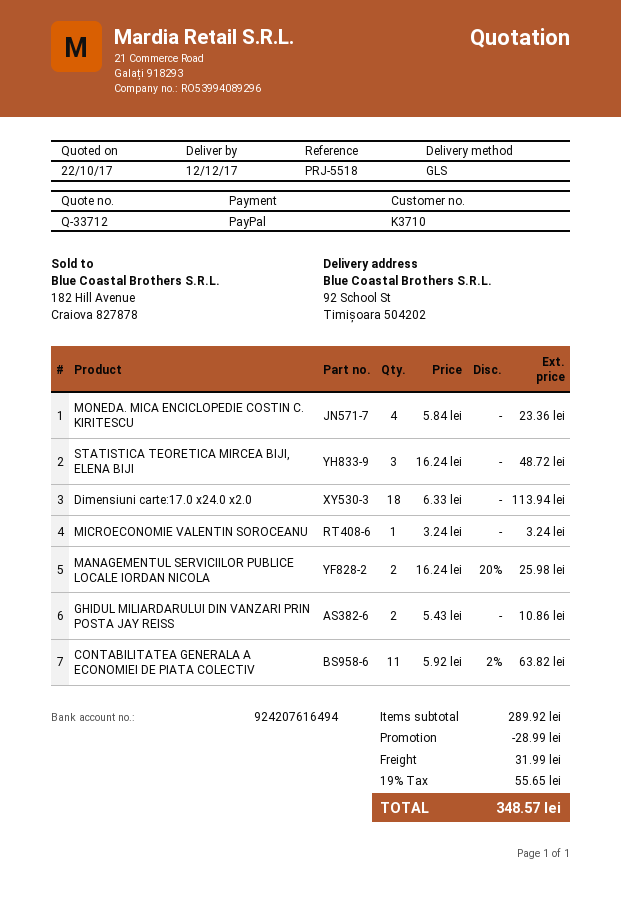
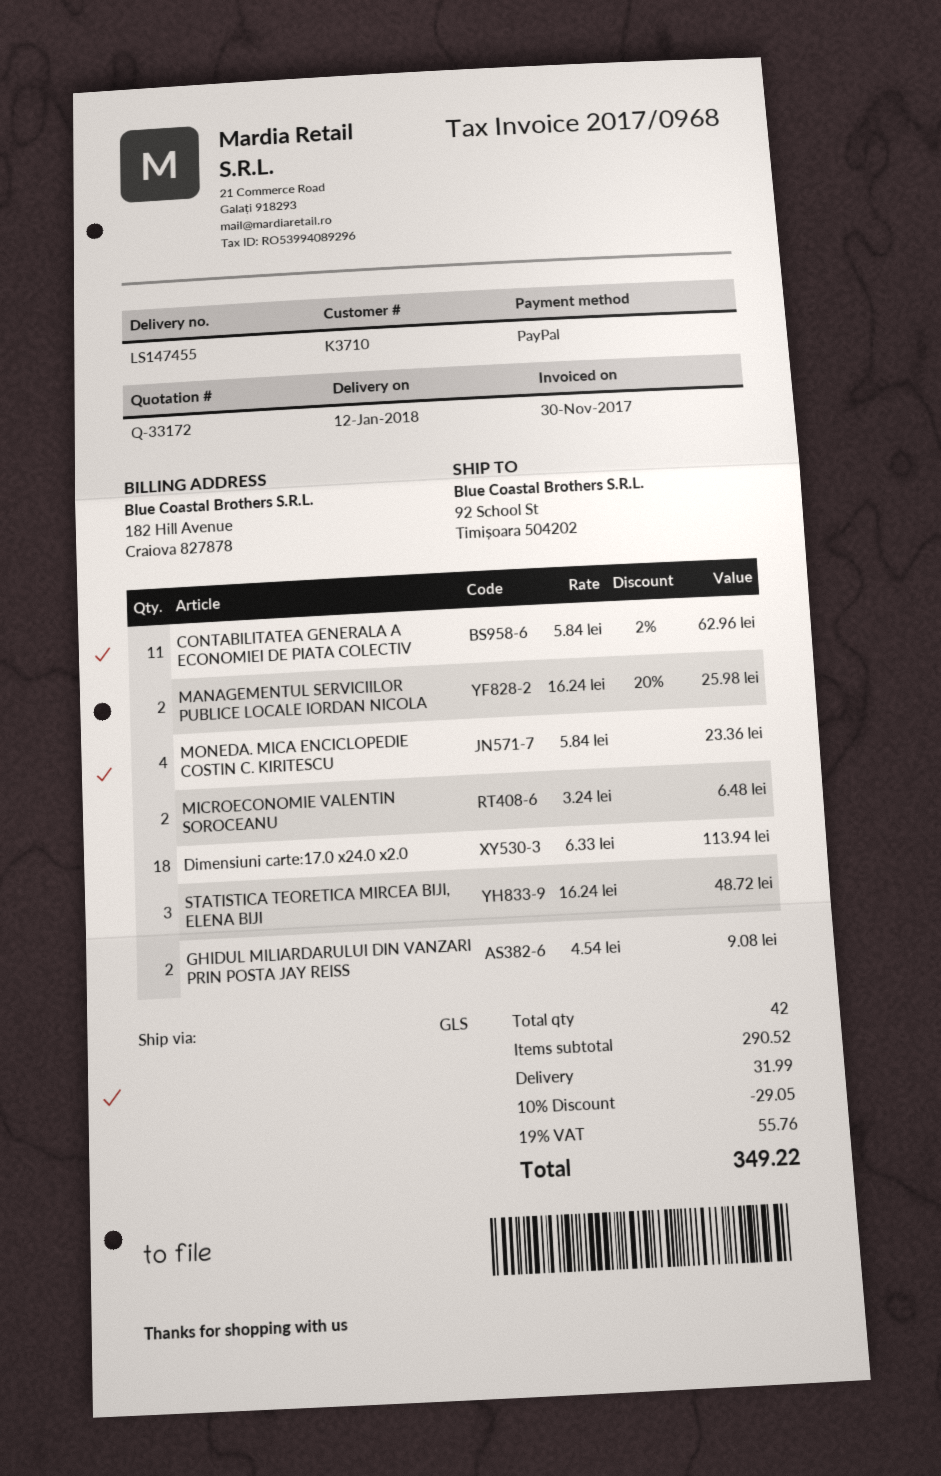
quote number: Q-33712 -> Q-33172
delivery date: 2017-12-12 -> 2018-01-12
MICROECONOMIE VALENTIN SOROCEANU: 1 x 3.24 = 3.24 -> 2 x 3.24 = 6.48
GHIDUL MILIARDARULUI DIN VANZARI PRIN POSTA JAY REISS: 2 x 5.43 = 10.86 -> 2 x 4.54 = 9.08
CONTABILITATEA GENERALA A ECONOMIEI DE PIATA COLECTIV: 11 x 5.92 - 2% = 63.82 -> 11 x 5.84 - 2% = 62.96
subtotal: 289.92 -> 290.52
discount: 28.99 -> 29.05
tax: 19% = 55.65 -> 19% = 55.76
total: 348.57 -> 349.22

